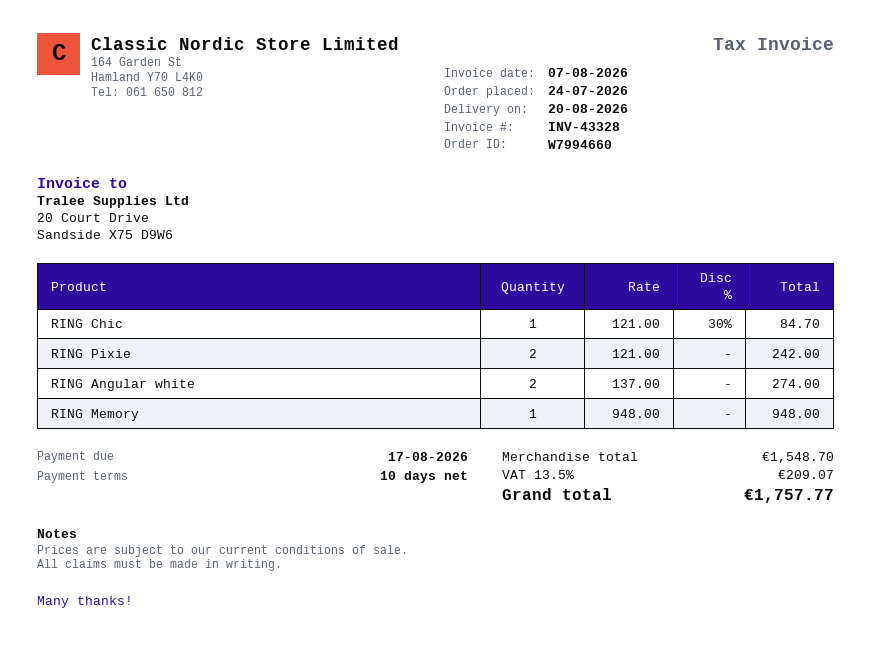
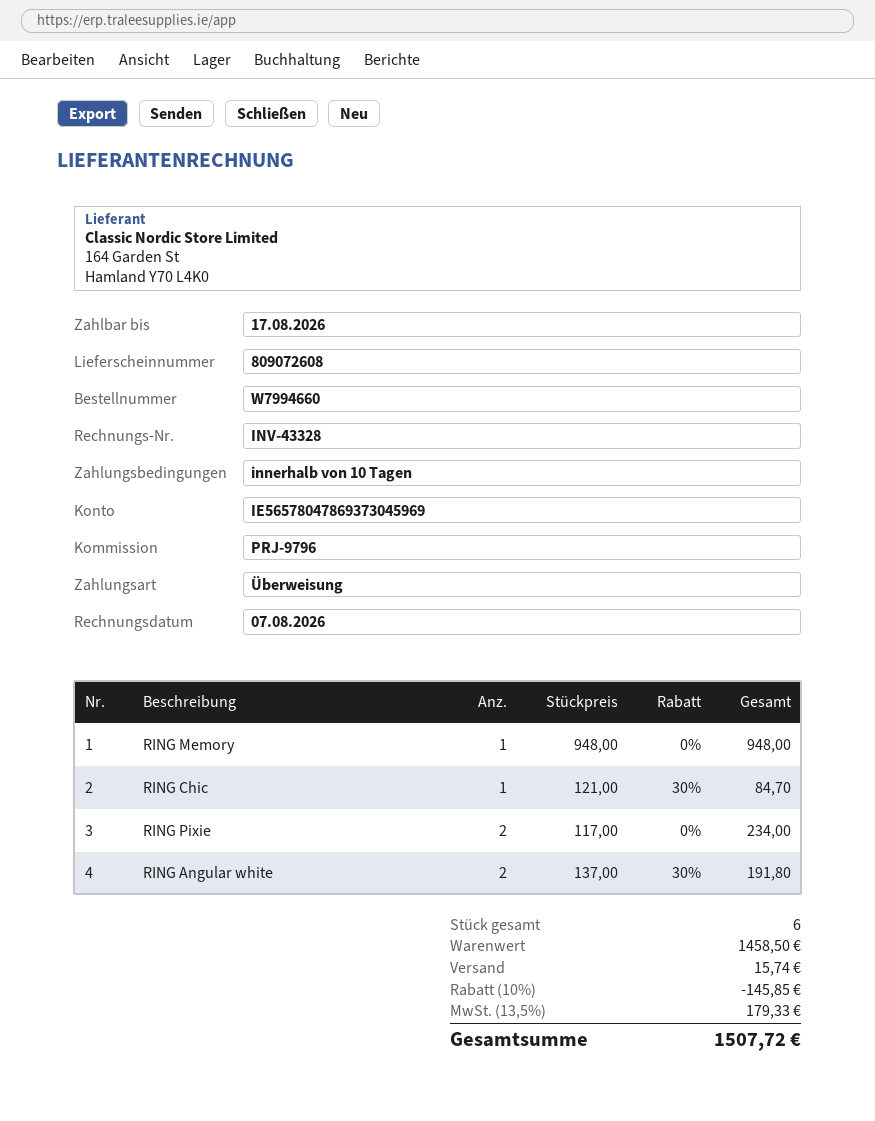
RING Pixie: 2 x 121.00 = 242.00 -> 2 x 117.00 = 234.00
RING Angular white: 2 x 137.00 = 274.00 -> 2 x 137.00 - 30% = 191.80
subtotal: 1548.70 -> 1458.50
discount: none -> 10% = 145.85
shipping: none -> 15.74
tax: 13.5% = 209.07 -> 13.5% = 179.33
total: 1757.77 -> 1507.72

